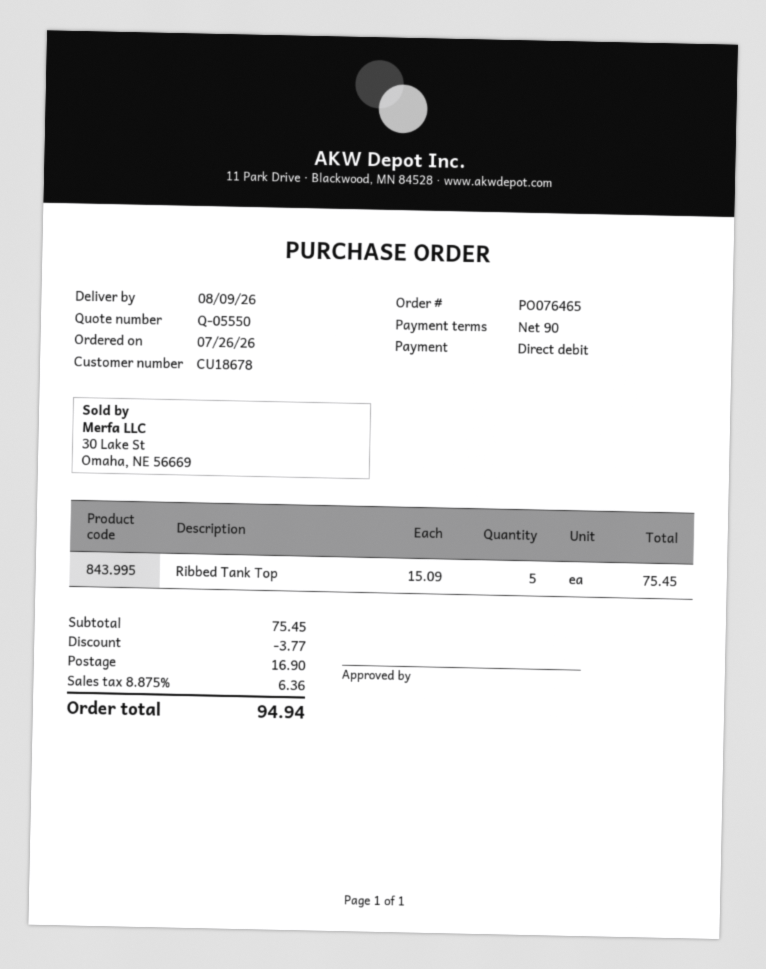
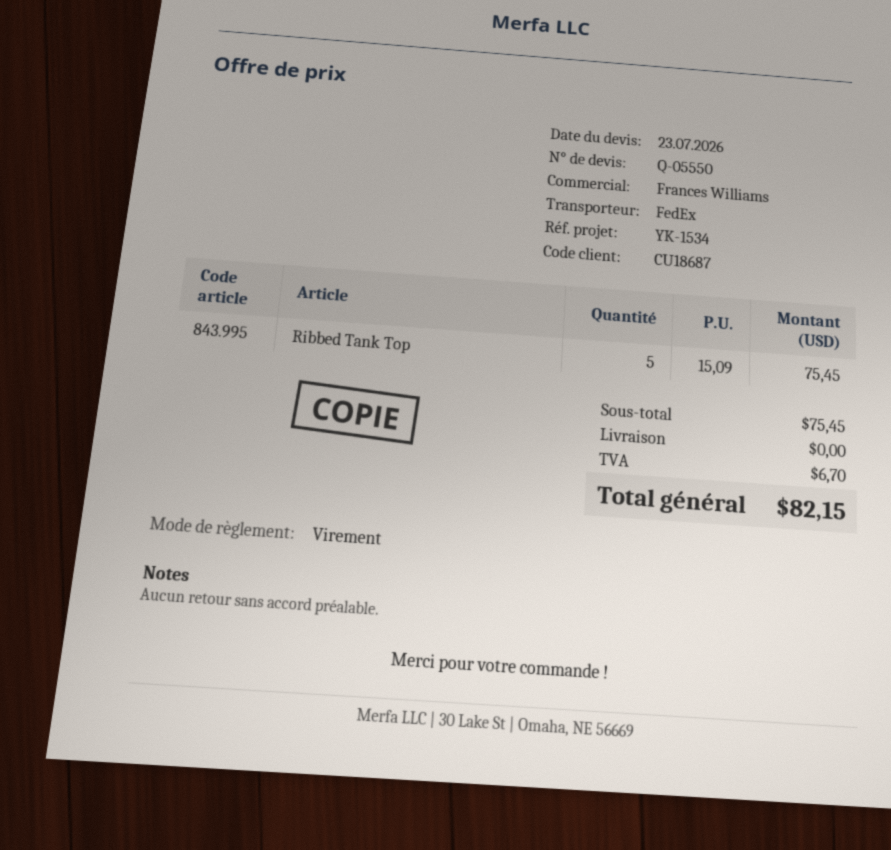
customer number: CU18678 -> CU18687
payment method: direct debit -> bank transfer
discount: 3.77 -> none
shipping: 16.90 -> 0.00
tax: 6.36 -> 6.70
total: 94.94 -> 82.15

